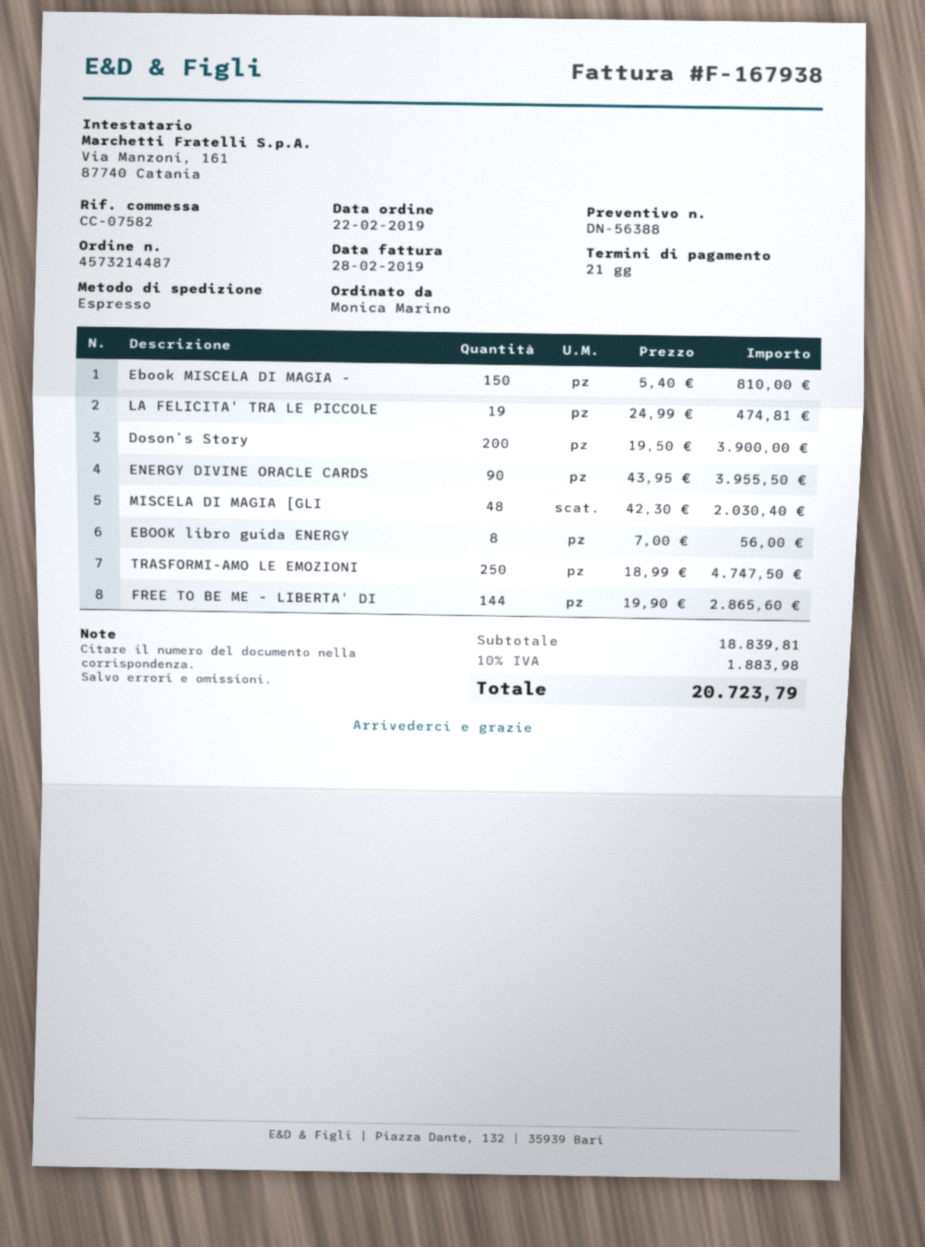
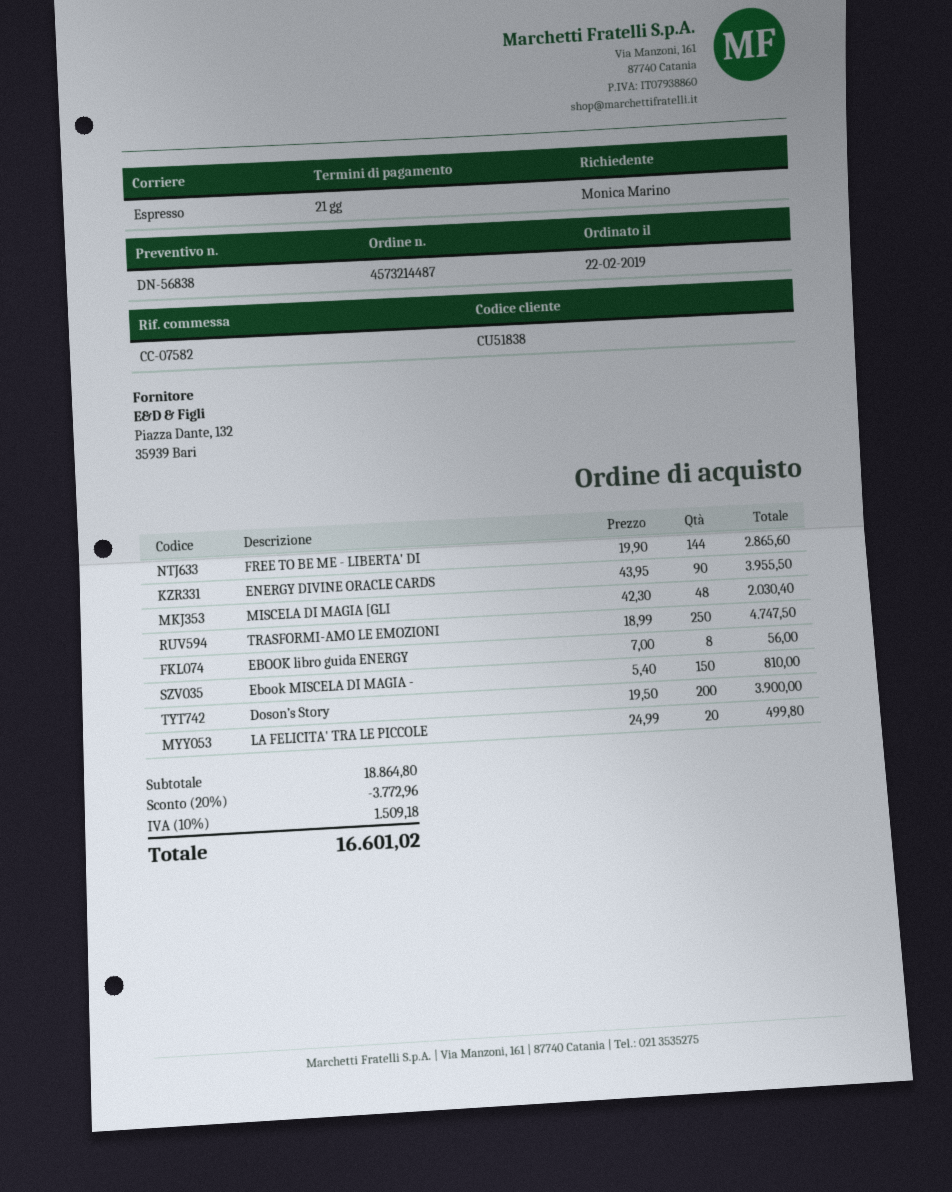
quote number: DN-56388 -> DN-56838
LA FELICITA' TRA LE PICCOLE: 19 x 24.99 = 474.81 -> 20 x 24.99 = 499.80
subtotal: 18839.81 -> 18864.80
discount: none -> 20% = 3772.96
tax: 10% = 1883.98 -> 10% = 1509.18
total: 20723.79 -> 16601.02

